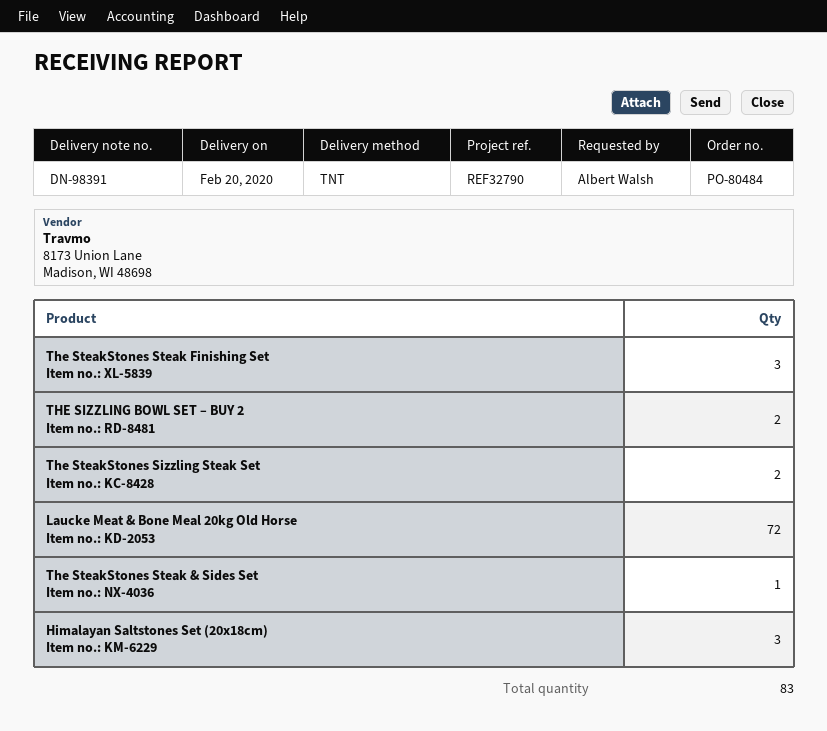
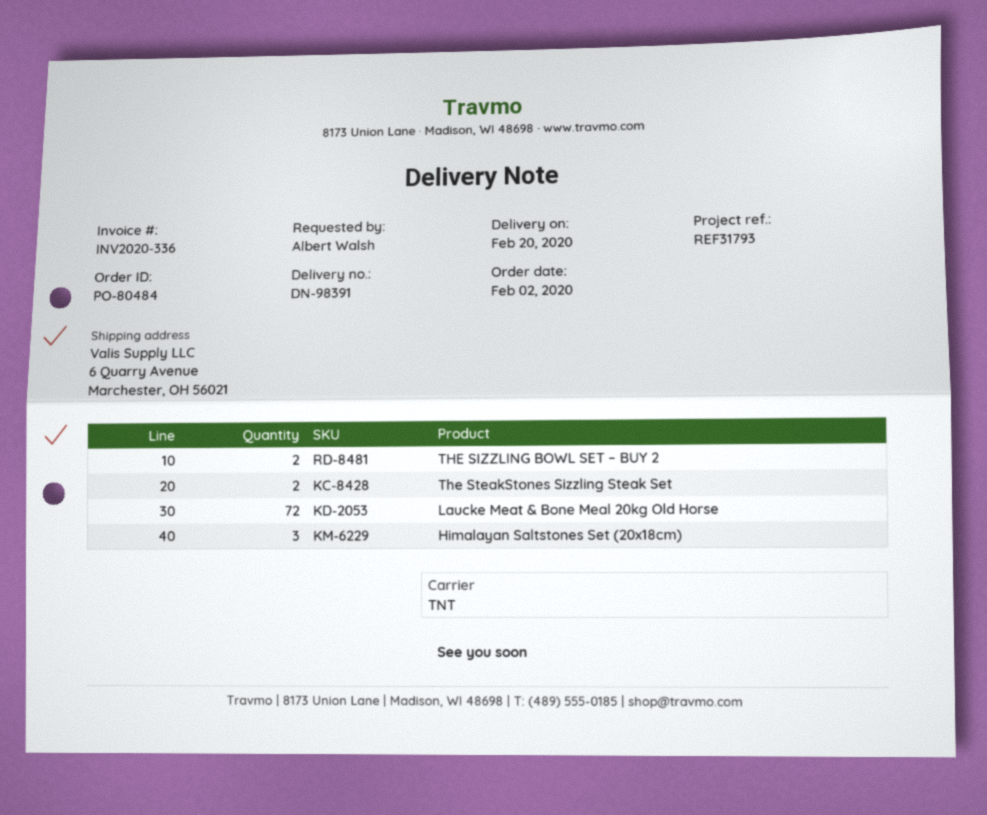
reference: REF32790 -> REF31793
The SteakStones Steak Finishing Set: 3 -> none
The SteakStones Steak & Sides Set: 1 -> none

